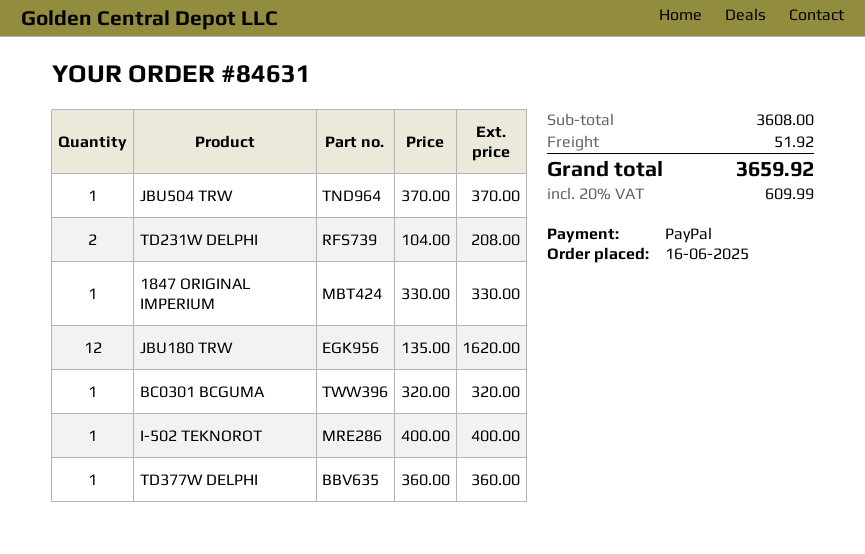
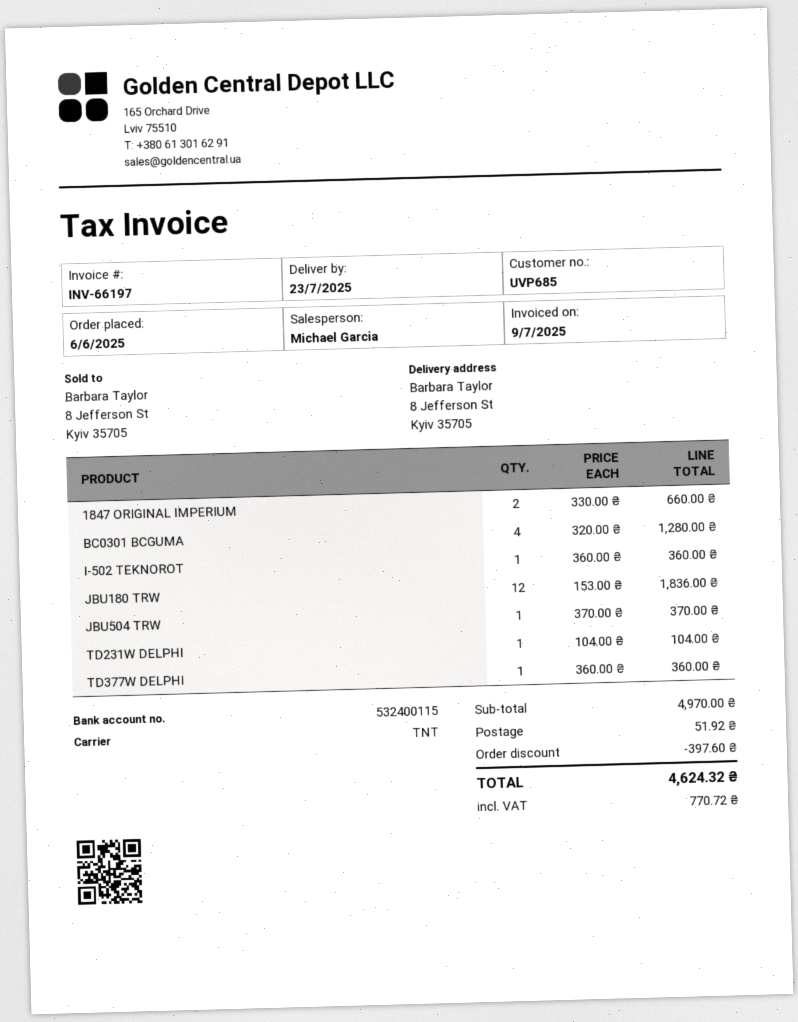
order date: 2025-06-16 -> 2025-06-06
TD231W DELPHI: 2 x 104.00 = 208.00 -> 1 x 104.00 = 104.00
1847 ORIGINAL IMPERIUM: 1 x 330.00 = 330.00 -> 2 x 330.00 = 660.00
JBU180 TRW: 12 x 135.00 = 1620.00 -> 12 x 153.00 = 1836.00
BC0301 BCGUMA: 1 x 320.00 = 320.00 -> 4 x 320.00 = 1280.00
I-502 TEKNOROT: 1 x 400.00 = 400.00 -> 1 x 360.00 = 360.00
subtotal: 3608.00 -> 4970.00
discount: none -> 397.60
tax: 609.99 -> 770.72
total: 3659.92 -> 4624.32

